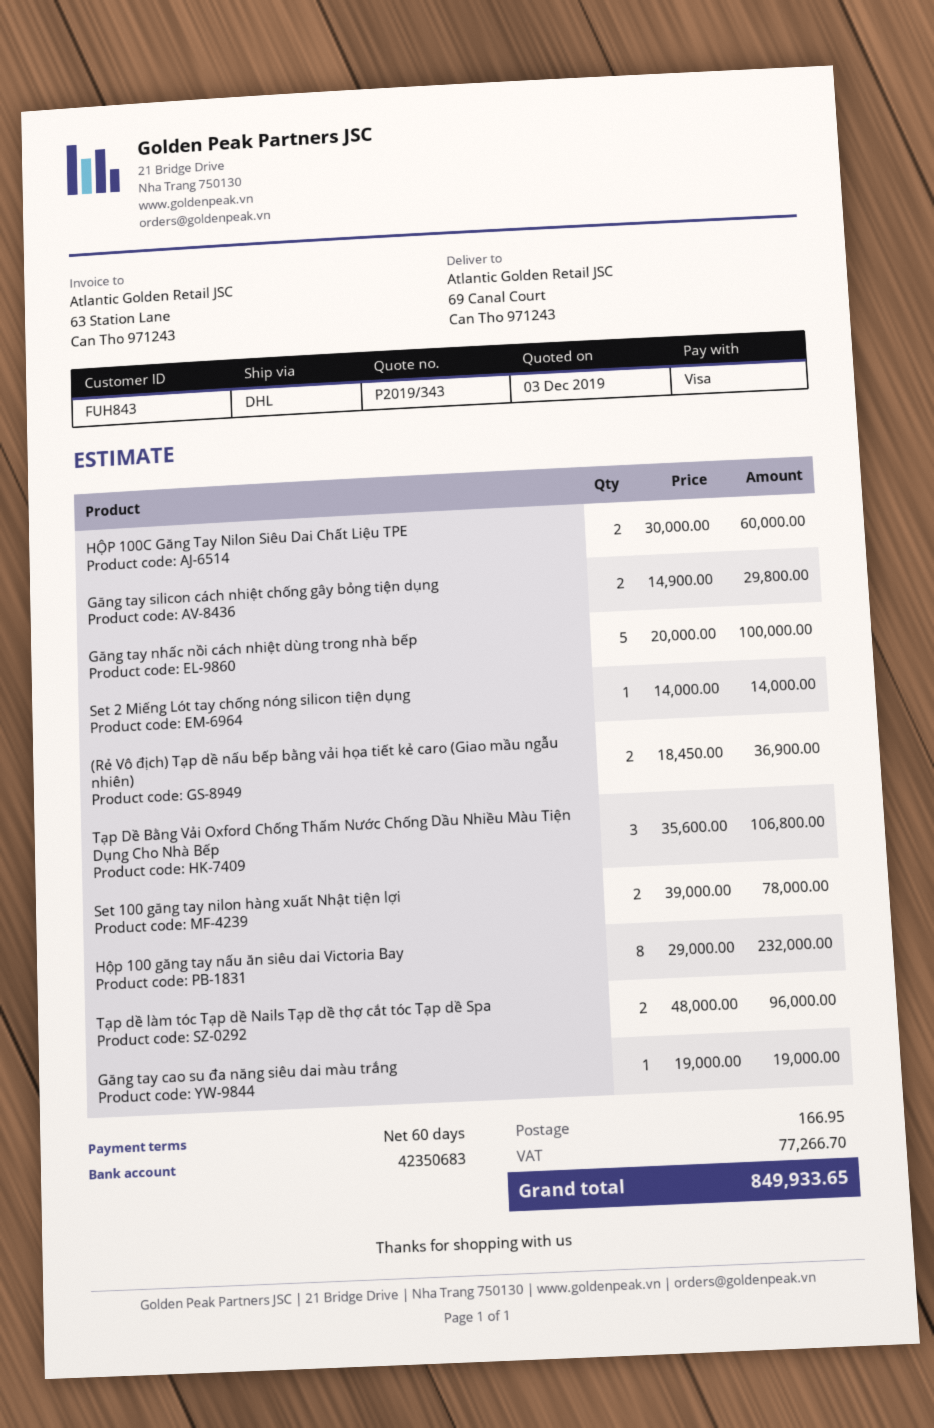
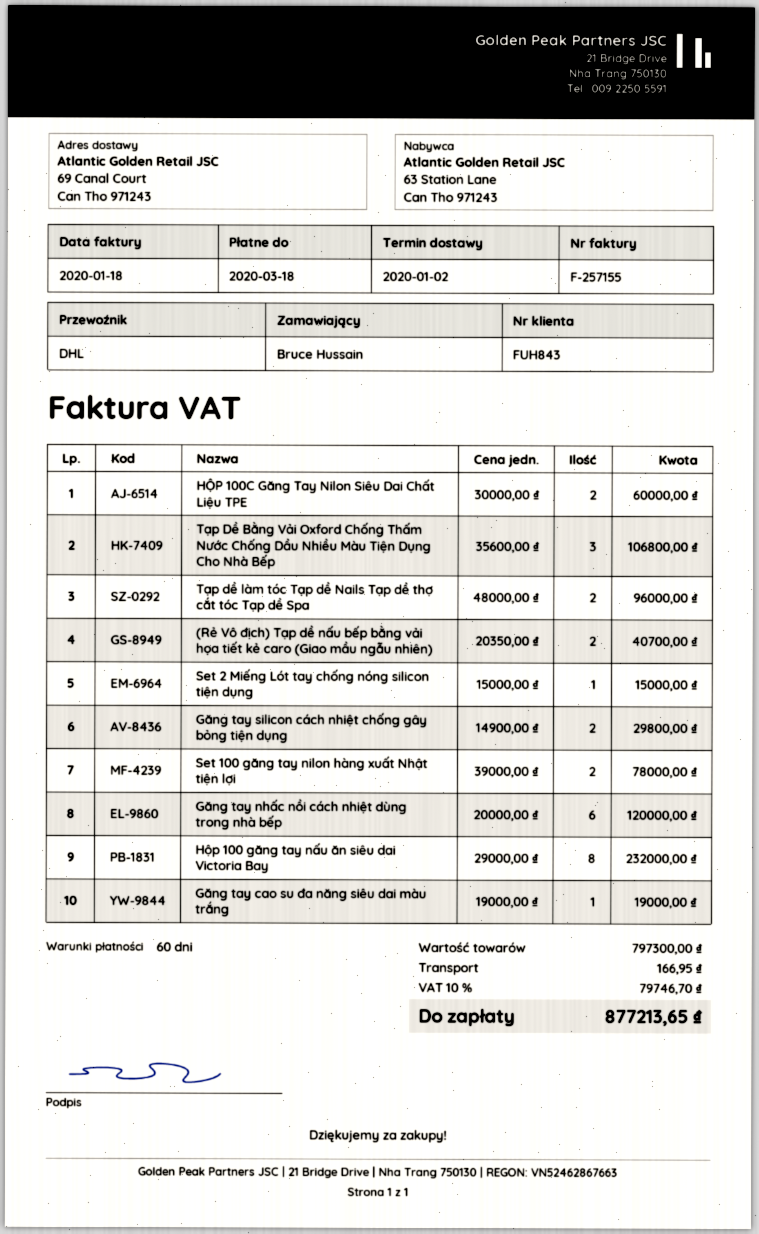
Găng tay nhấc nồi cách nhiệt dùng trong nhà bếp: 5 x 20000.00 = 100000.00 -> 6 x 20000.00 = 120000.00
Set 2 Miếng Lót tay chống nóng silicon tiện dụng: 1 x 14000.00 = 14000.00 -> 1 x 15000.00 = 15000.00
(Rẻ Vô địch) Tạp dề nấu bếp bằng vải họa tiết kẻ caro (Giao mầu ngẫu nhiên): 2 x 18450.00 = 36900.00 -> 2 x 20350.00 = 40700.00
tax: 77266.70 -> 79746.70
total: 849933.65 -> 877213.65

